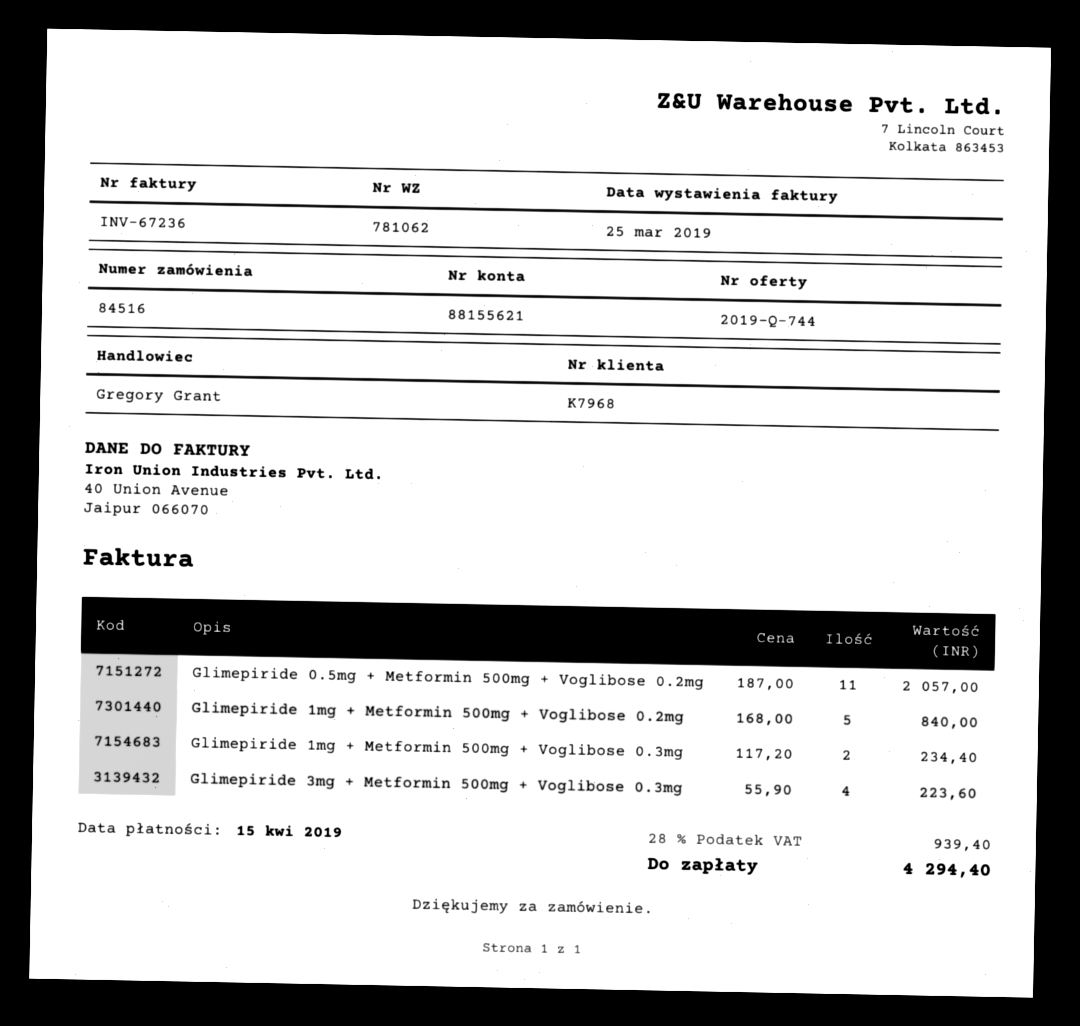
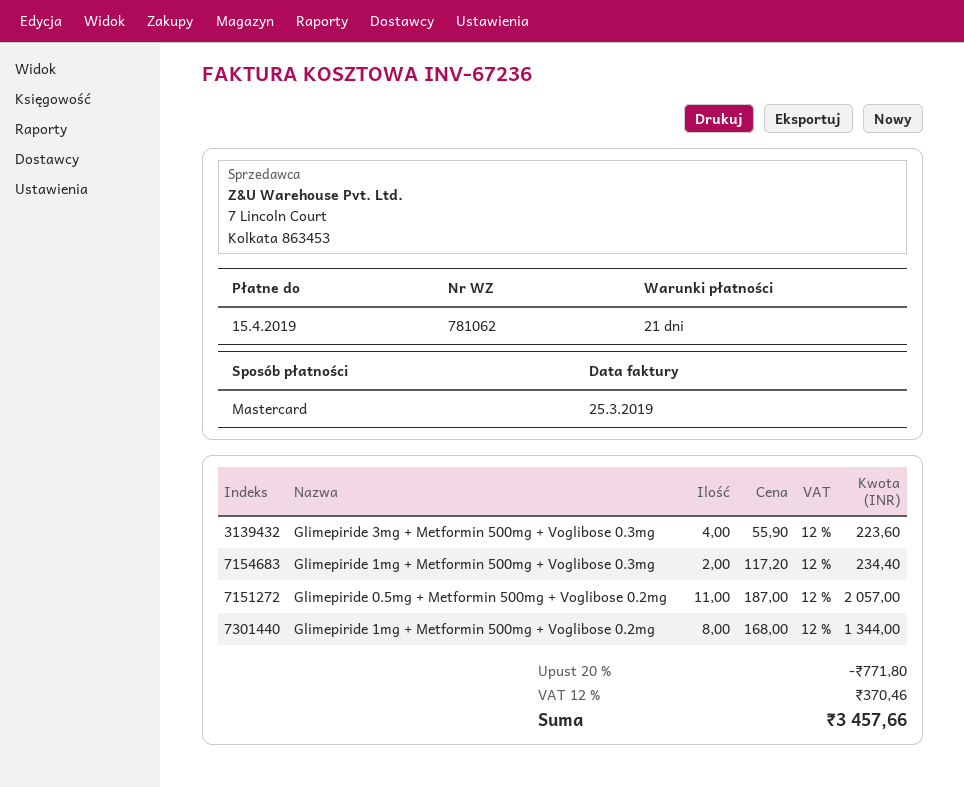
Glimepiride 1mg + Metformin 500mg + Voglibose 0.2mg: 5 x 168.00 = 840.00 -> 8 x 168.00 = 1344.00
discount: none -> 20% = 771.80
tax: 28% = 939.40 -> 12% = 370.46
total: 4294.40 -> 3457.66

